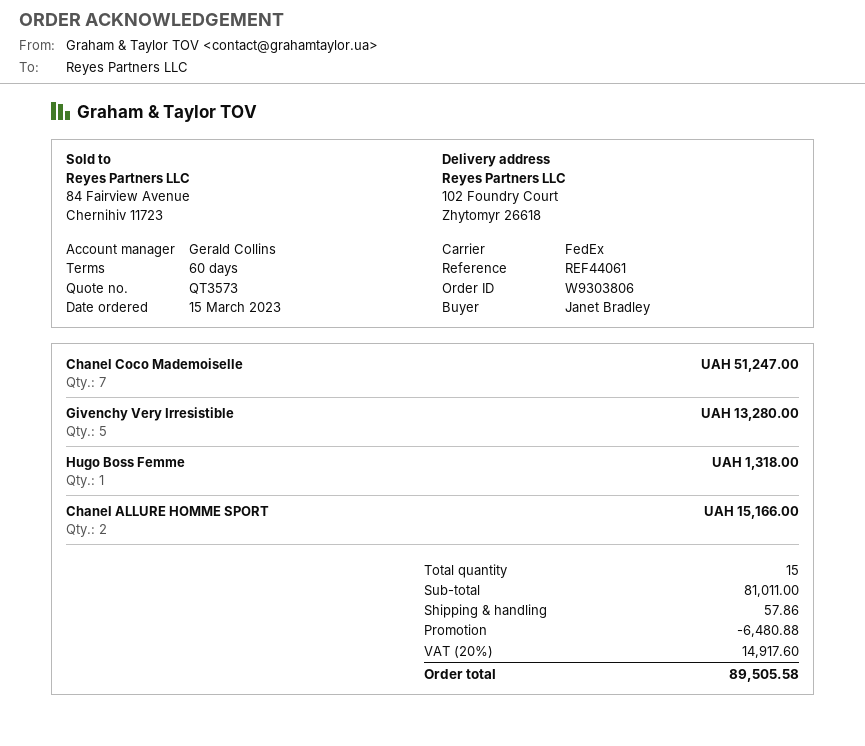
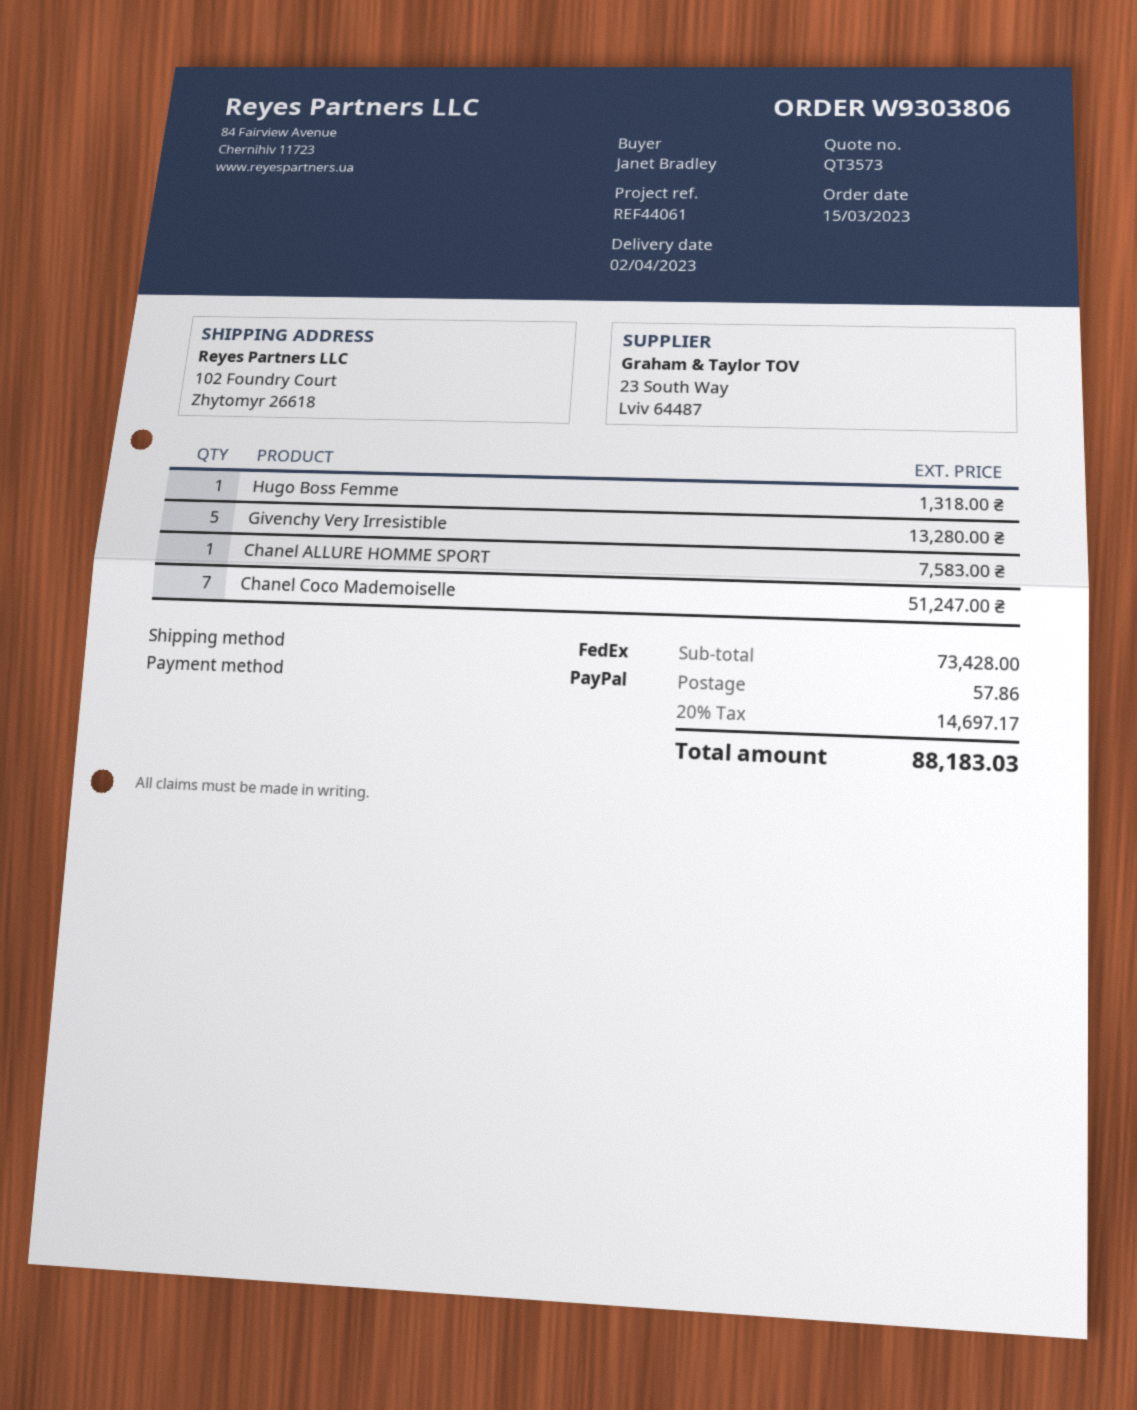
Chanel ALLURE HOMME SPORT: 2 for 15166.00 -> 1 for 7583.00
subtotal: 81011.00 -> 73428.00
discount: 6480.88 -> none
tax: 20% = 14917.60 -> 20% = 14697.17
total: 89505.58 -> 88183.03

